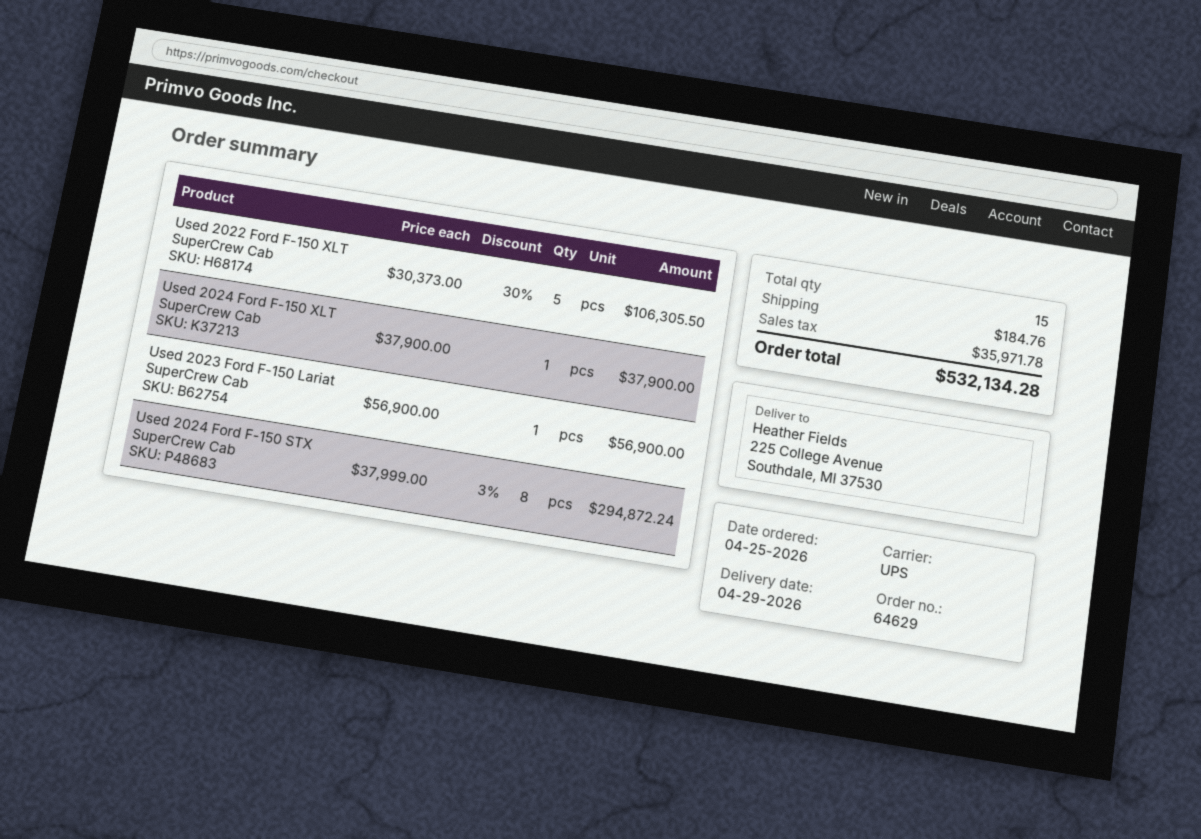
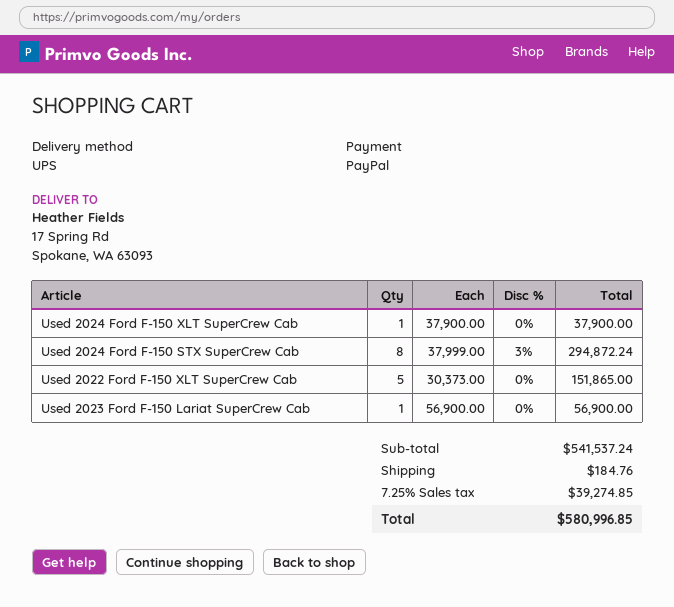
ship to: 225 College Avenue, Southdale, MI 37530 -> 17 Spring Rd, Spokane, WA 63093
Used 2022 Ford F-150 XLT SuperCrew Cab: 5 x 30373.00 - 30% = 106305.50 -> 5 x 30373.00 = 151865.00
tax: 35971.78 -> 39274.85
total: 532134.28 -> 580996.85

